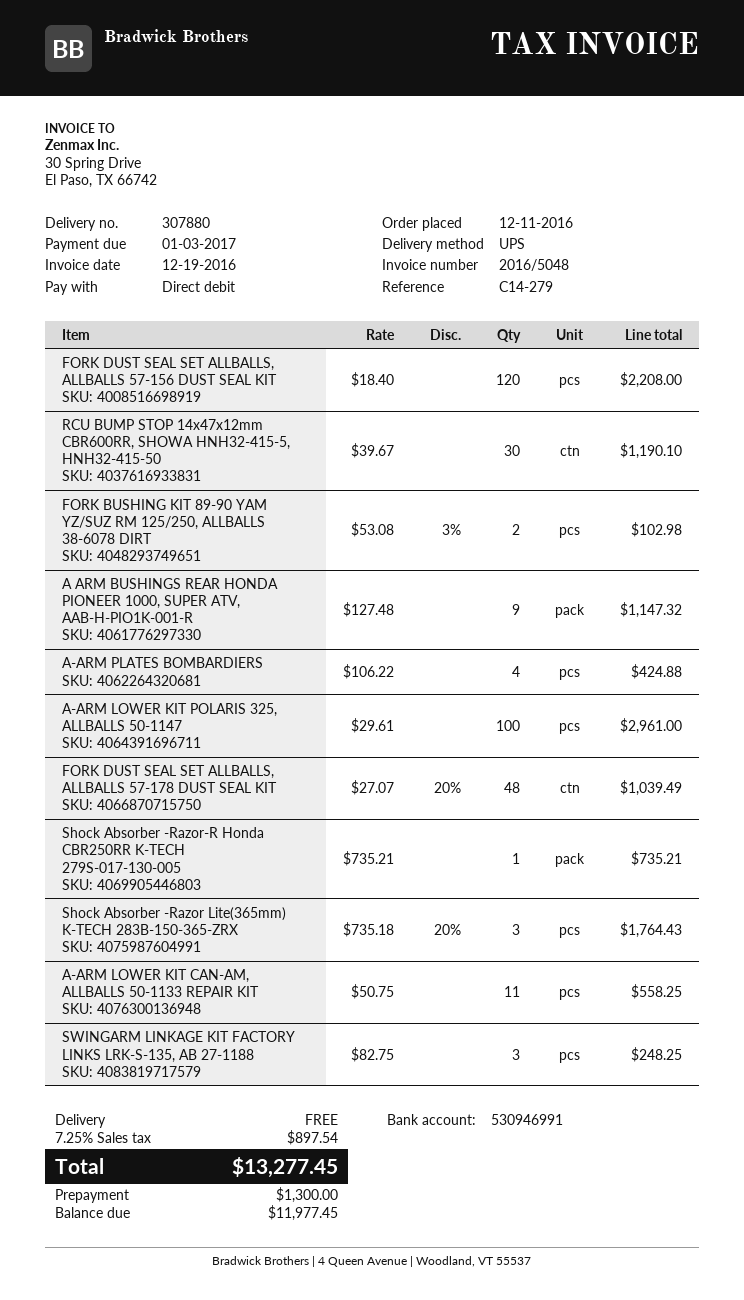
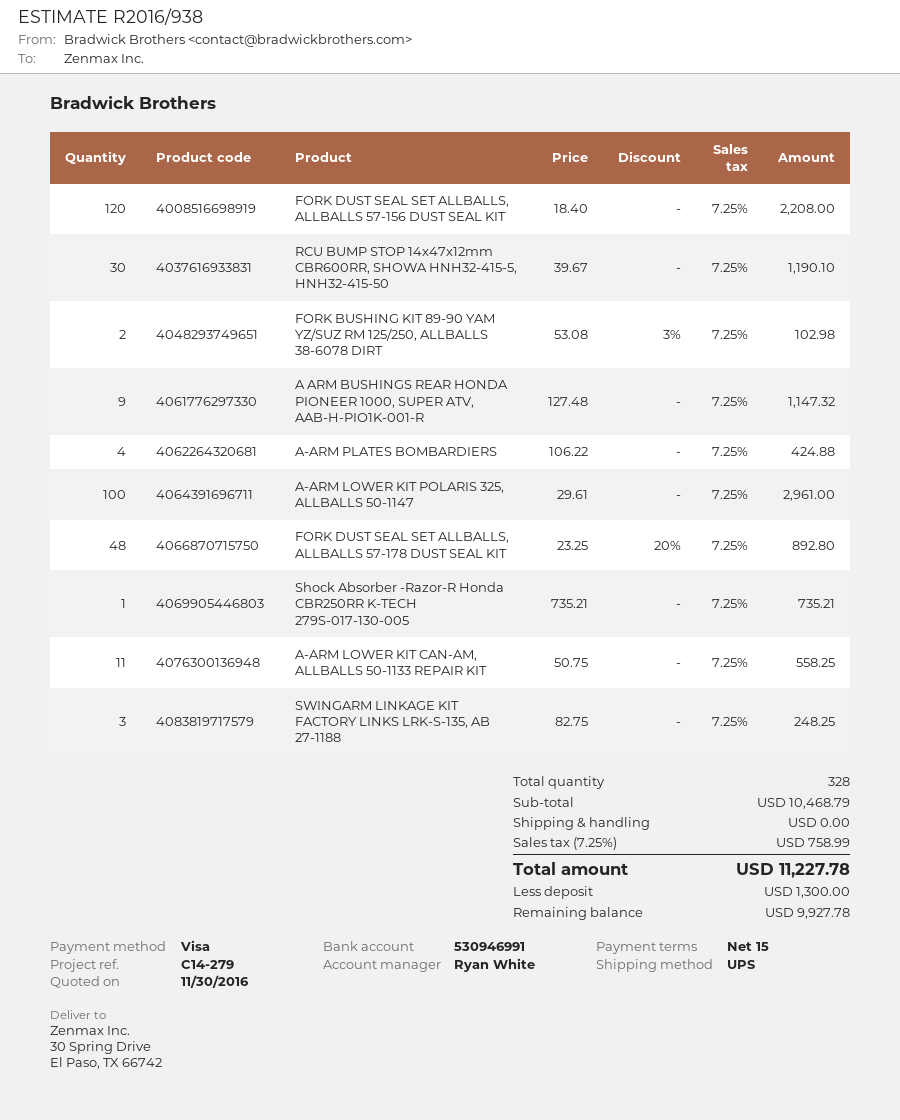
payment method: direct debit -> Visa
FORK DUST SEAL SET ALLBALLS, ALLBALLS 57-178 DUST SEAL KIT: 48 x 27.07 - 20% = 1039.49 -> 48 x 23.25 - 20% = 892.80
Shock Absorber -Razor Lite(365mm) K-TECH 283B-150-365-ZRX: 3 x 735.18 - 20% = 1764.43 -> none
tax: 7.25% = 897.54 -> 7.25% = 758.99
total: 13277.45 -> 11227.78
balance: 11977.45 -> 9927.78

